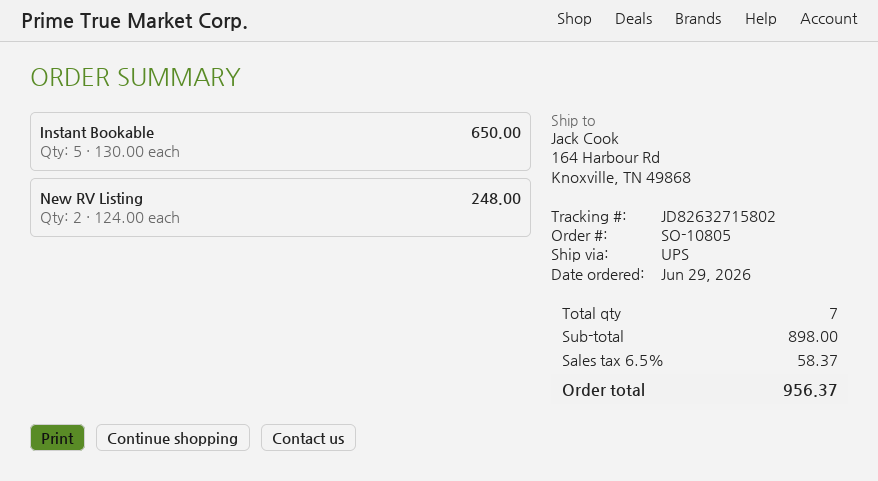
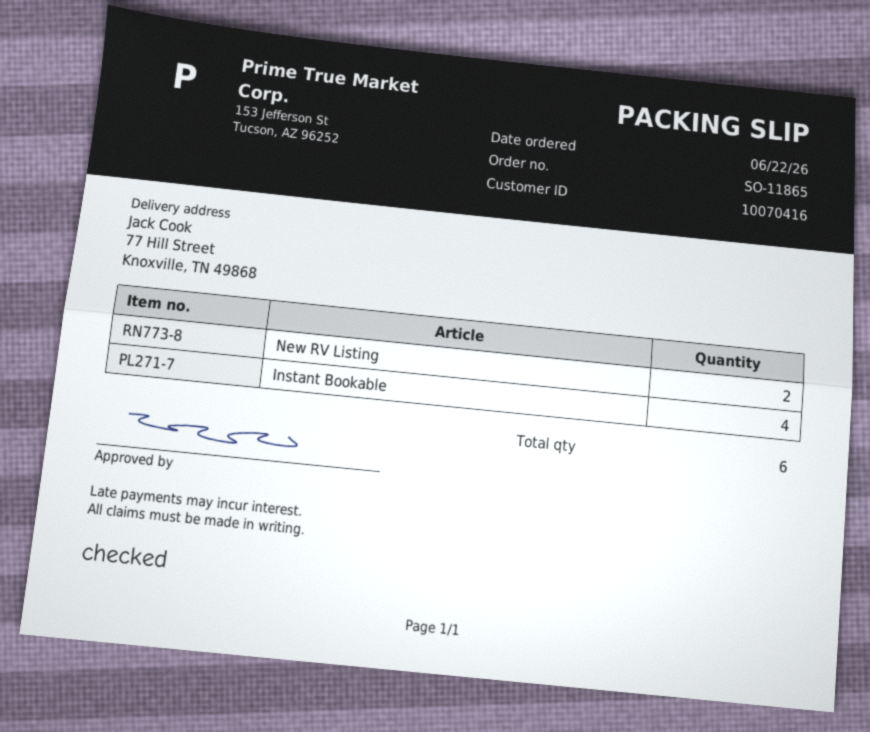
order number: SO-10805 -> SO-11865
order date: 2026-06-29 -> 2026-06-22
ship to: 164 Harbour Rd, Knoxville, TN 49868 -> 77 Hill Street, Knoxville, TN 49868
Instant Bookable: 5 -> 4
total quantity: 7 -> 6

